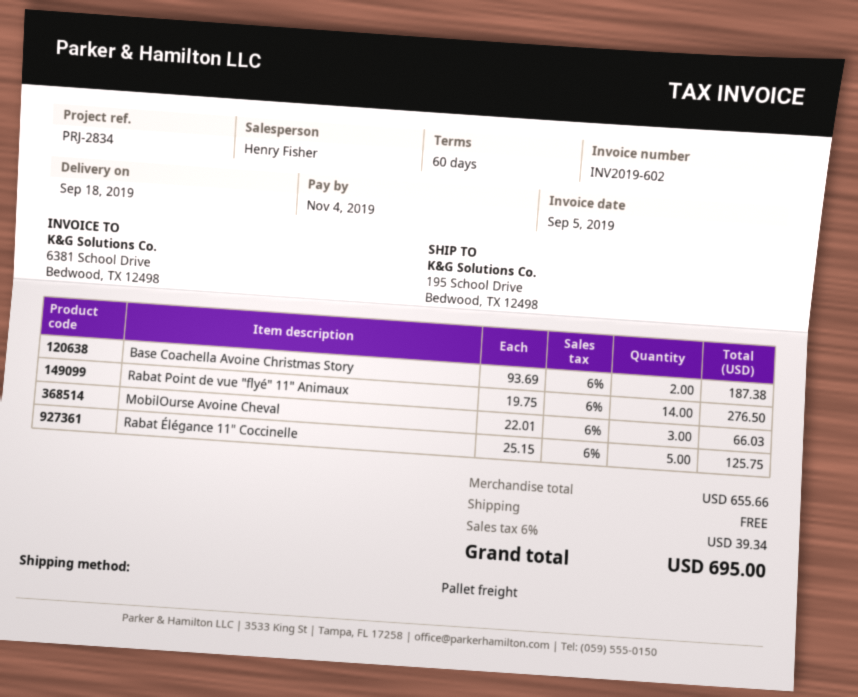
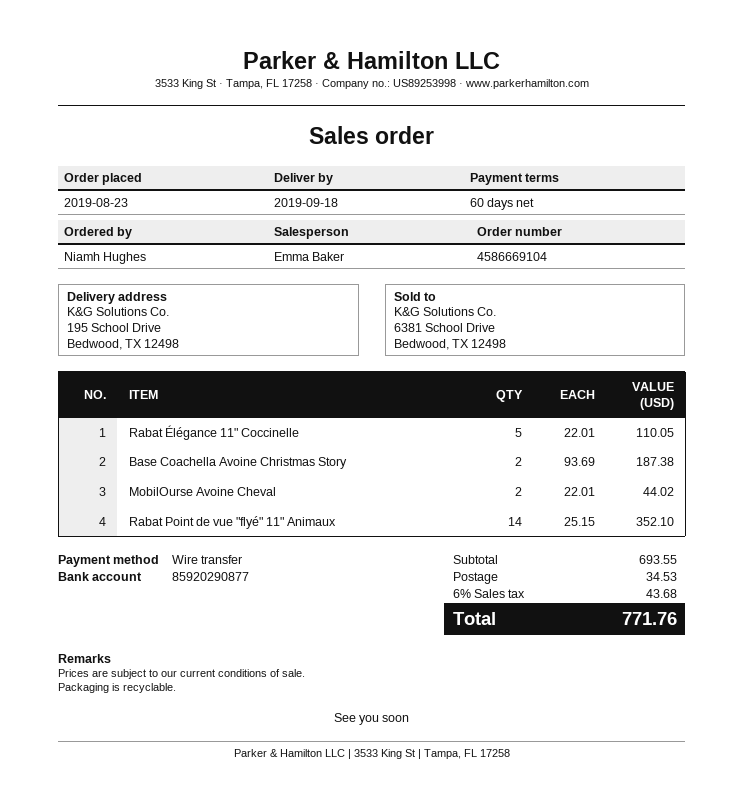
sales rep: Henry Fisher -> Emma Baker
Rabat Point de vue "flyé" 11" Animaux: 14 x 19.75 = 276.50 -> 14 x 25.15 = 352.10
MobilOurse Avoine Cheval: 3 x 22.01 = 66.03 -> 2 x 22.01 = 44.02
Rabat Élégance 11" Coccinelle: 5 x 25.15 = 125.75 -> 5 x 22.01 = 110.05
subtotal: 655.66 -> 693.55
shipping: 0.00 -> 34.53
tax: 6% = 39.34 -> 6% = 43.68
total: 695.00 -> 771.76

